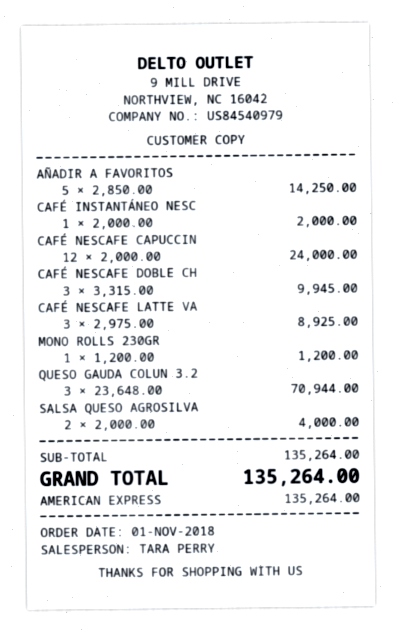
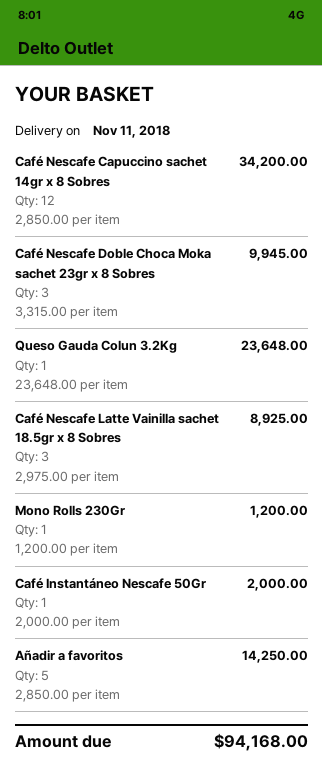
CAFÉ NESCAFE CAPUCCIN: 12 x 2000.00 = 24000.00 -> 12 x 2850.00 = 34200.00
QUESO GAUDA COLUN 3.2: 3 x 23648.00 = 70944.00 -> 1 x 23648.00 = 23648.00
SALSA QUESO AGROSILVA: 2 x 2000.00 = 4000.00 -> none
total: 135264.00 -> 94168.00

